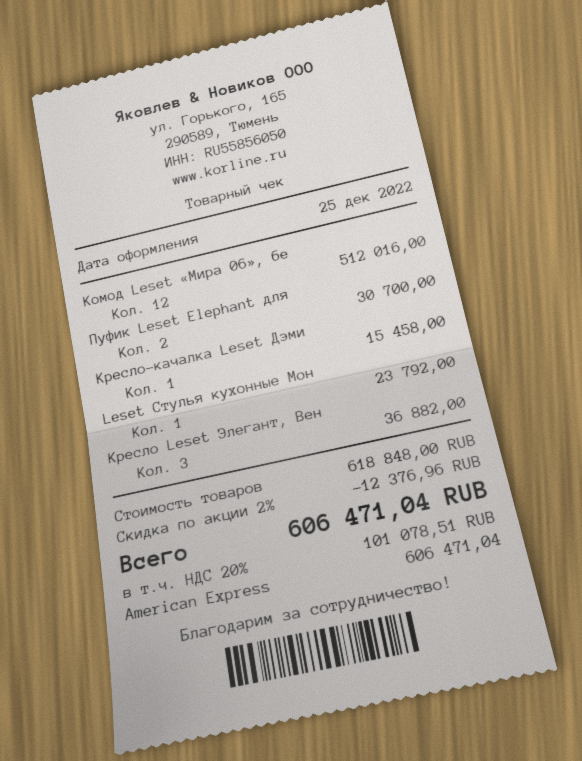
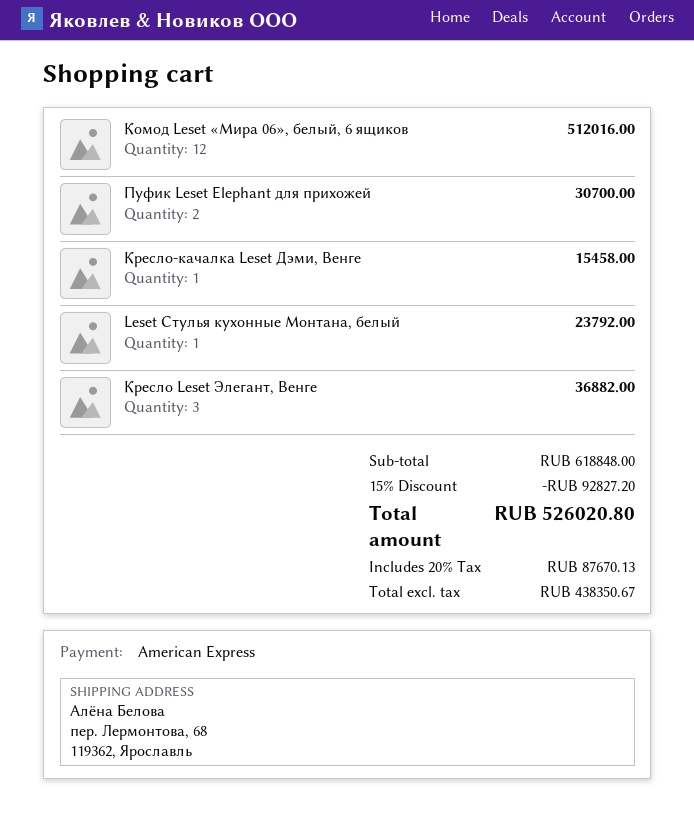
discount: 2% = 12376.96 -> 15% = 92827.20
tax: 20% = 101078.51 -> 20% = 87670.13
total: 606471.04 -> 526020.80

